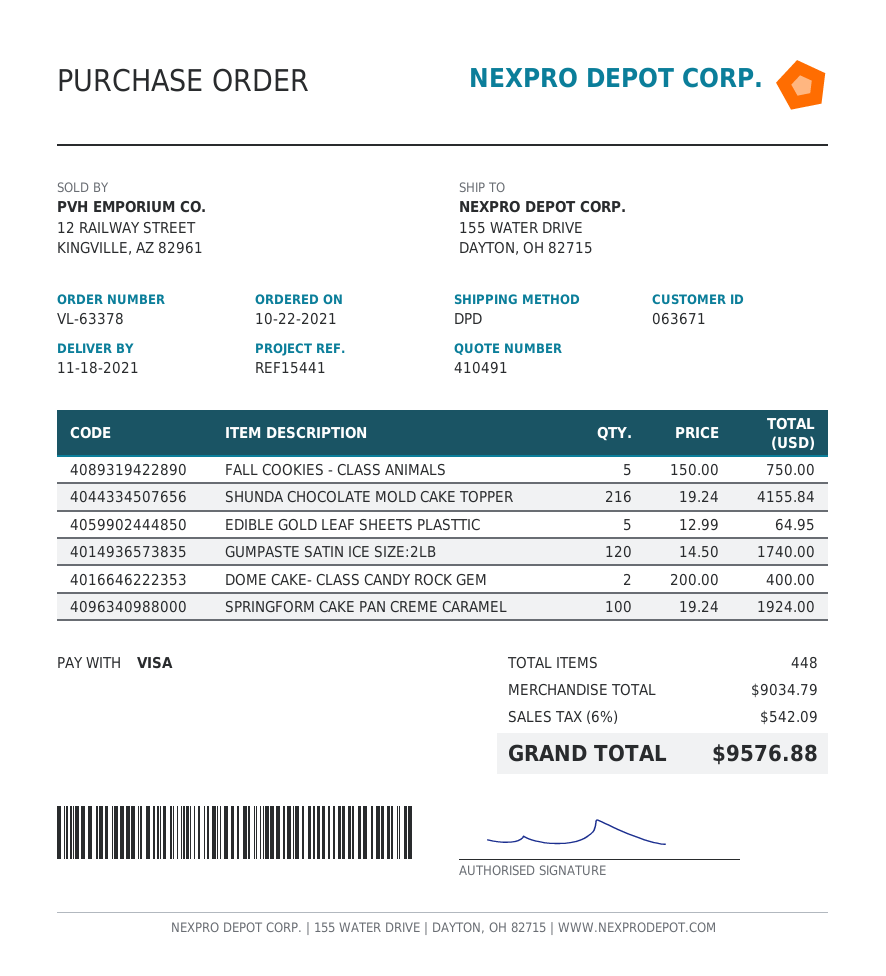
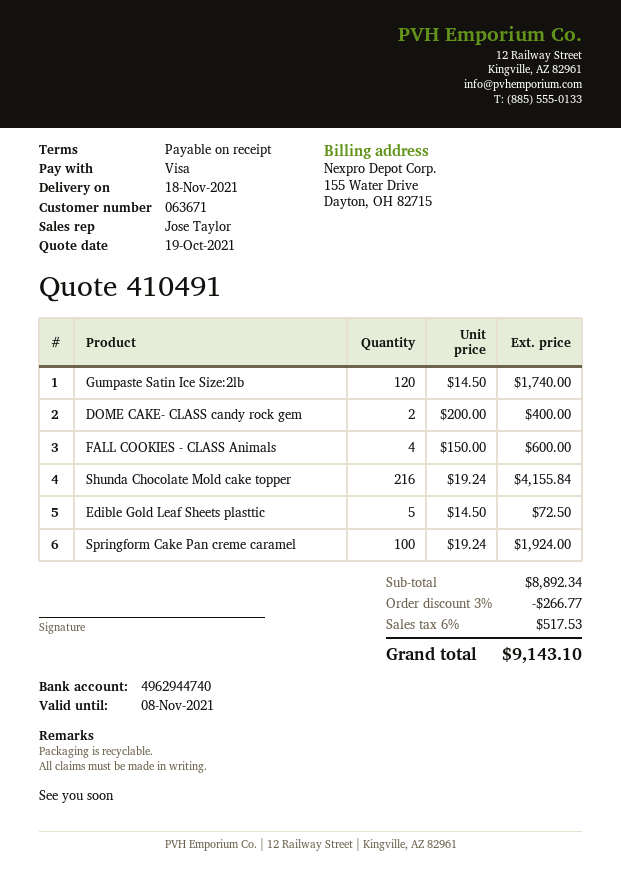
FALL COOKIES - CLASS ANIMALS: 5 x 150.00 = 750.00 -> 4 x 150.00 = 600.00
EDIBLE GOLD LEAF SHEETS PLASTTIC: 5 x 12.99 = 64.95 -> 5 x 14.50 = 72.50
subtotal: 9034.79 -> 8892.34
discount: none -> 3% = 266.77
tax: 6% = 542.09 -> 6% = 517.53
total: 9576.88 -> 9143.10

